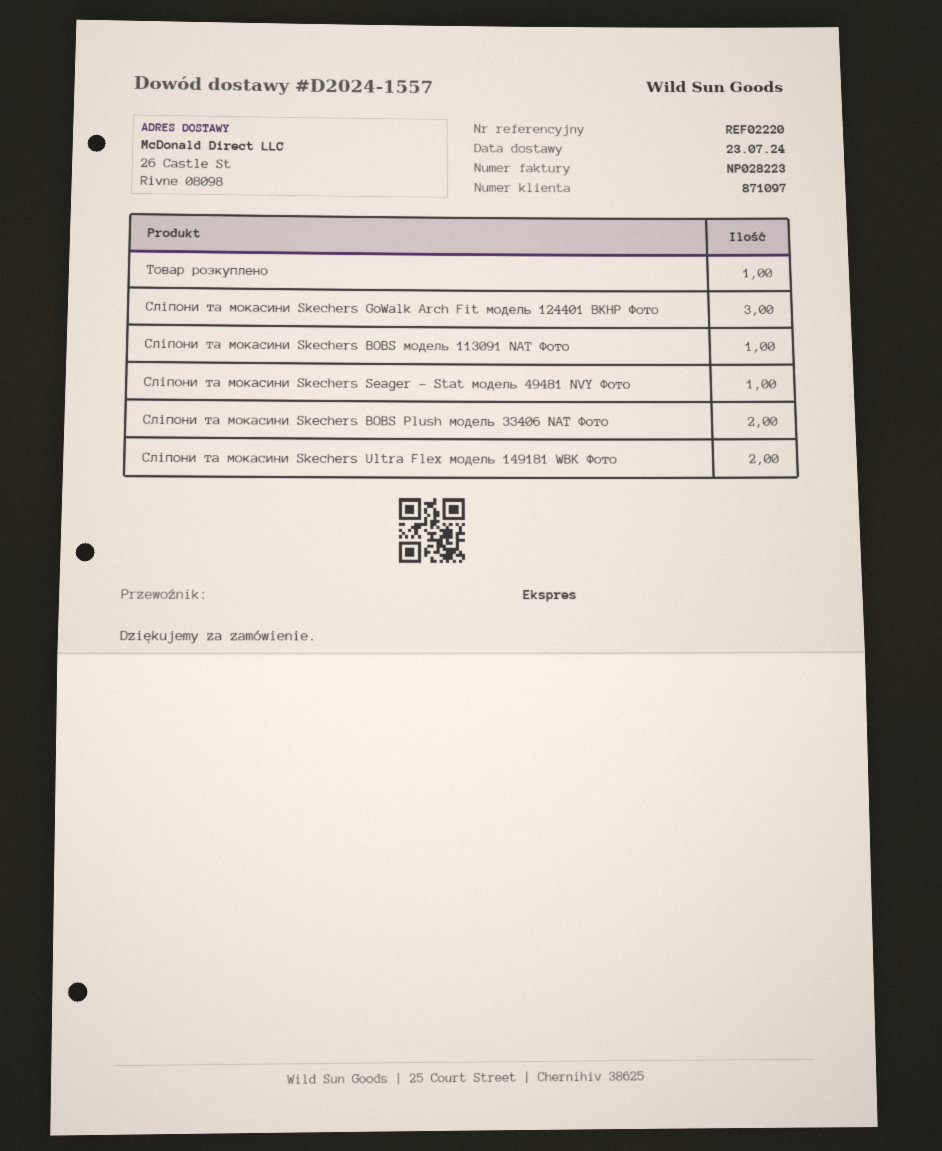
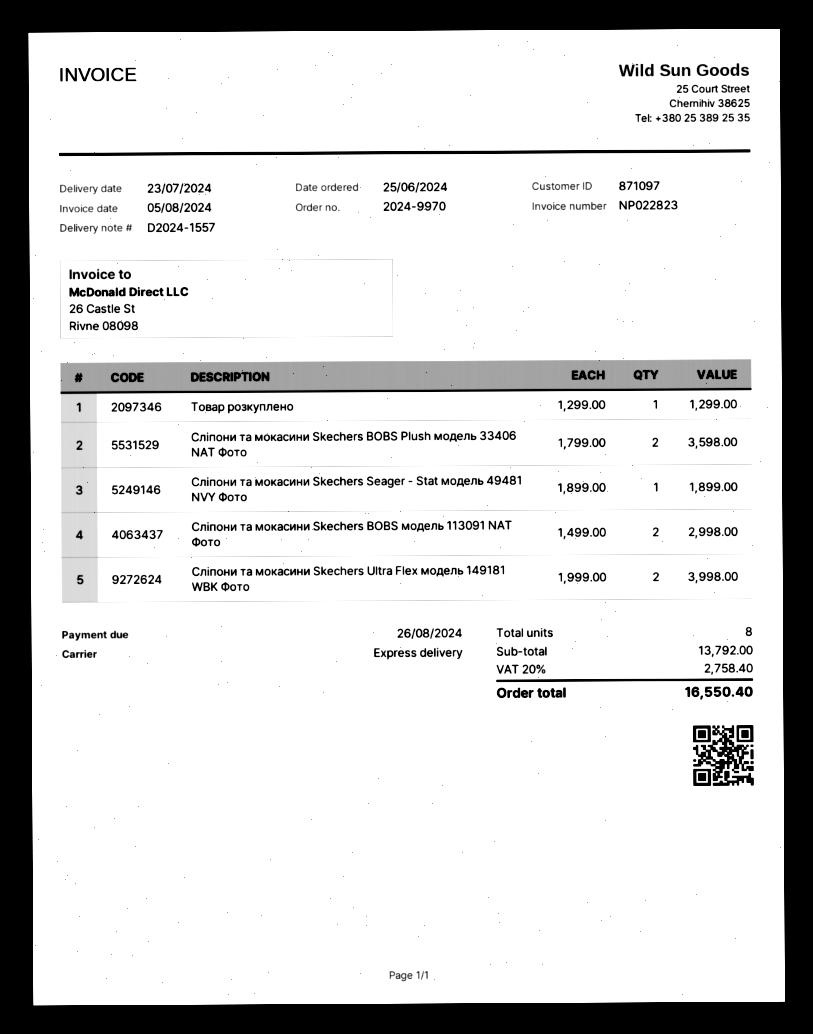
invoice number: NP028223 -> NP022823
Сліпони та мокасини Skechers GoWalk Arch Fit модель 124401 BKHP Фото: 3 -> none
Сліпони та мокасини Skechers BOBS модель 113091 NAT Фото: 1 -> 2

